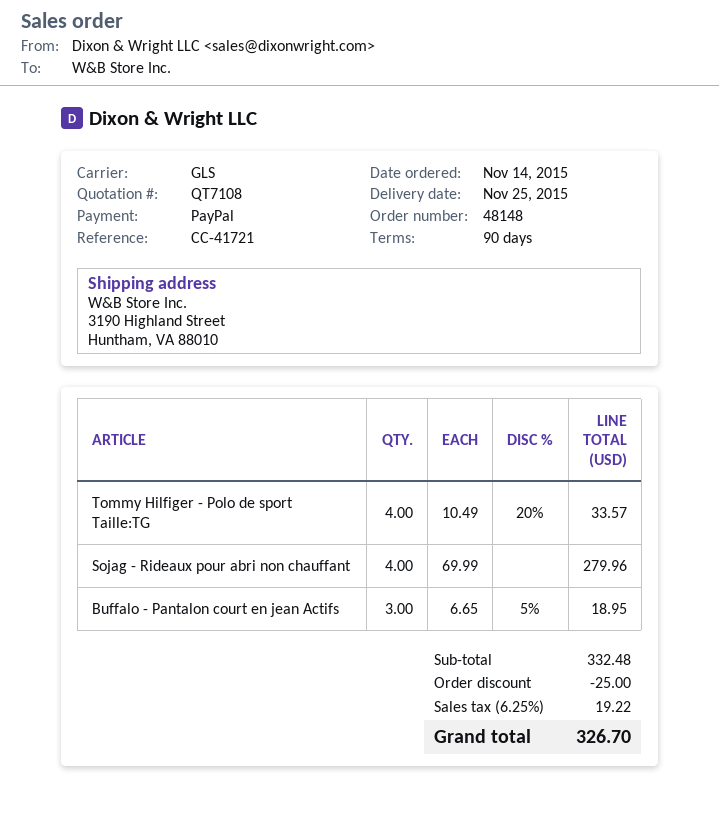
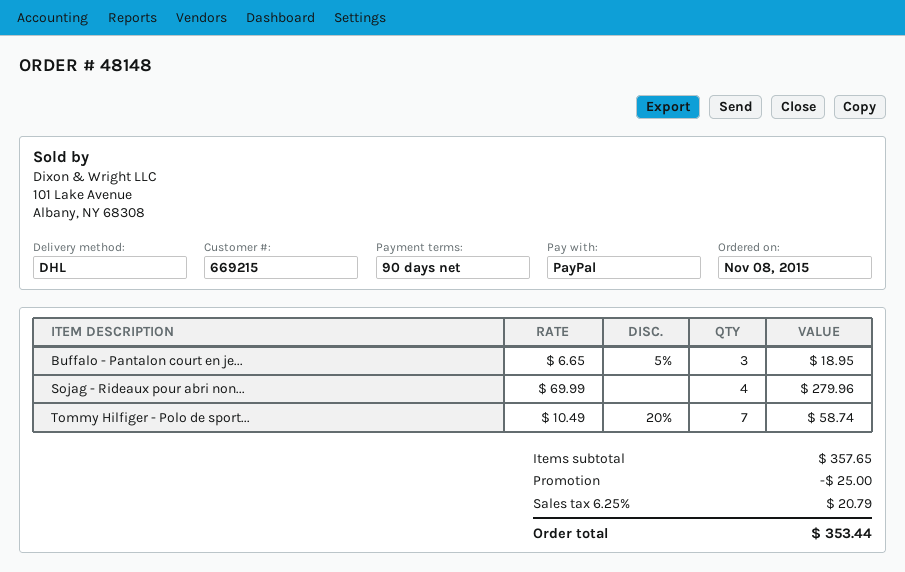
order date: 2015-11-14 -> 2015-11-08
shipping method: GLS -> DHL
Tommy Hilfiger - Polo de sport Taille:TG: 4 x 10.49 - 20% = 33.57 -> 7 x 10.49 - 20% = 58.74
subtotal: 332.48 -> 357.65
tax: 6.25% = 19.22 -> 6.25% = 20.79
total: 326.70 -> 353.44

